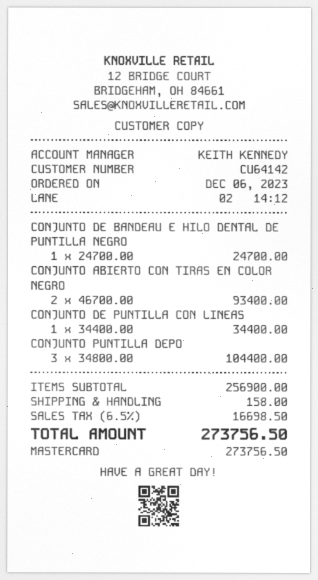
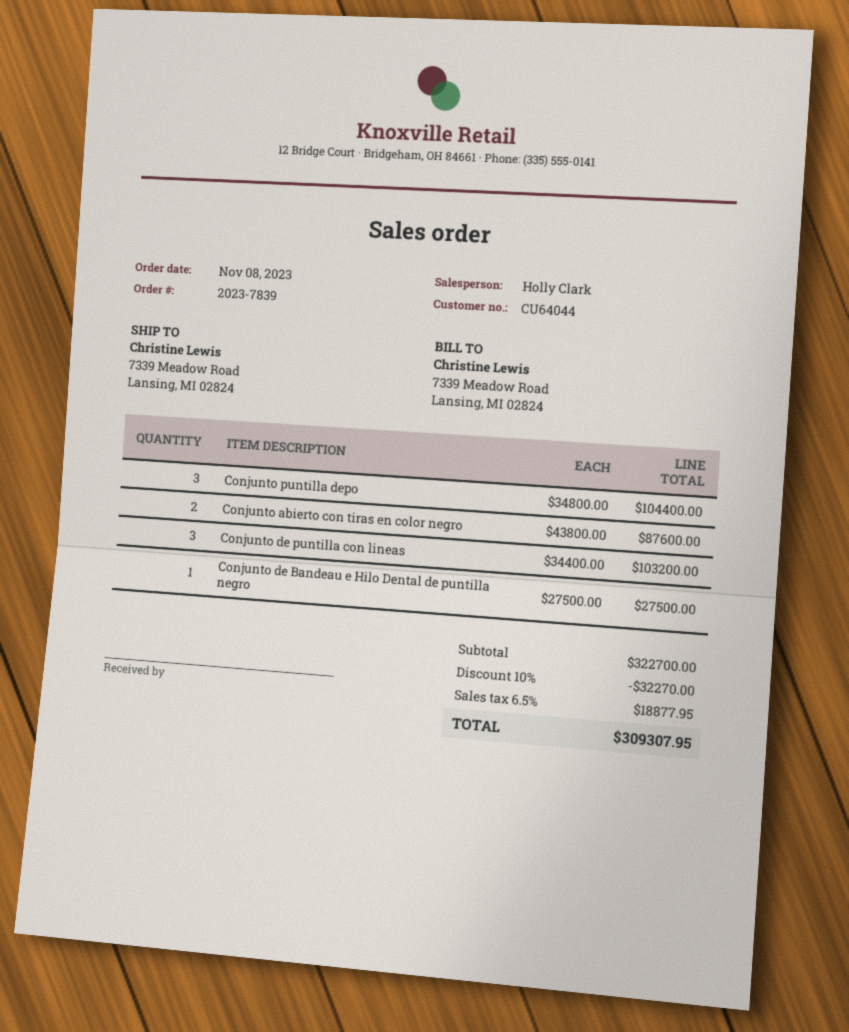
order date: 2023-12-06 -> 2023-11-08
customer number: CU64142 -> CU64044
sales rep: KEITH KENNEDY -> Holly Clark
CONJUNTO DE BANDEAU E HILO DENTAL DE PUNTILLA NEGRO: 1 x 24700.00 = 24700.00 -> 1 x 27500.00 = 27500.00
CONJUNTO ABIERTO CON TIRAS EN COLOR NEGRO: 2 x 46700.00 = 93400.00 -> 2 x 43800.00 = 87600.00
CONJUNTO DE PUNTILLA CON LINEAS: 1 x 34400.00 = 34400.00 -> 3 x 34400.00 = 103200.00
subtotal: 256900.00 -> 322700.00
discount: none -> 10% = 32270.00
shipping: 158.00 -> none
tax: 6.5% = 16698.50 -> 6.5% = 18877.95
total: 273756.50 -> 309307.95

